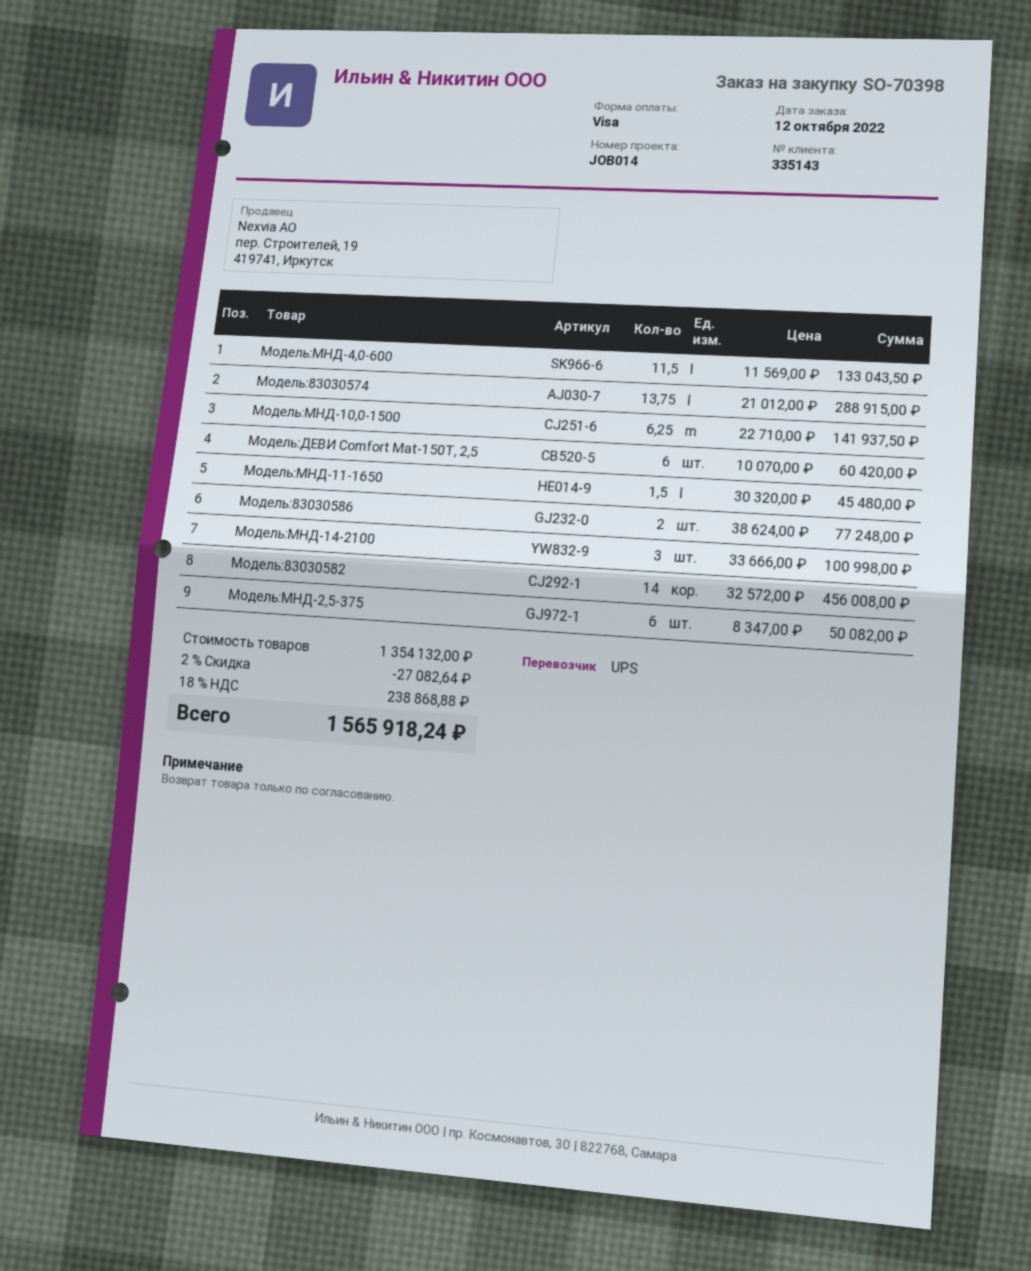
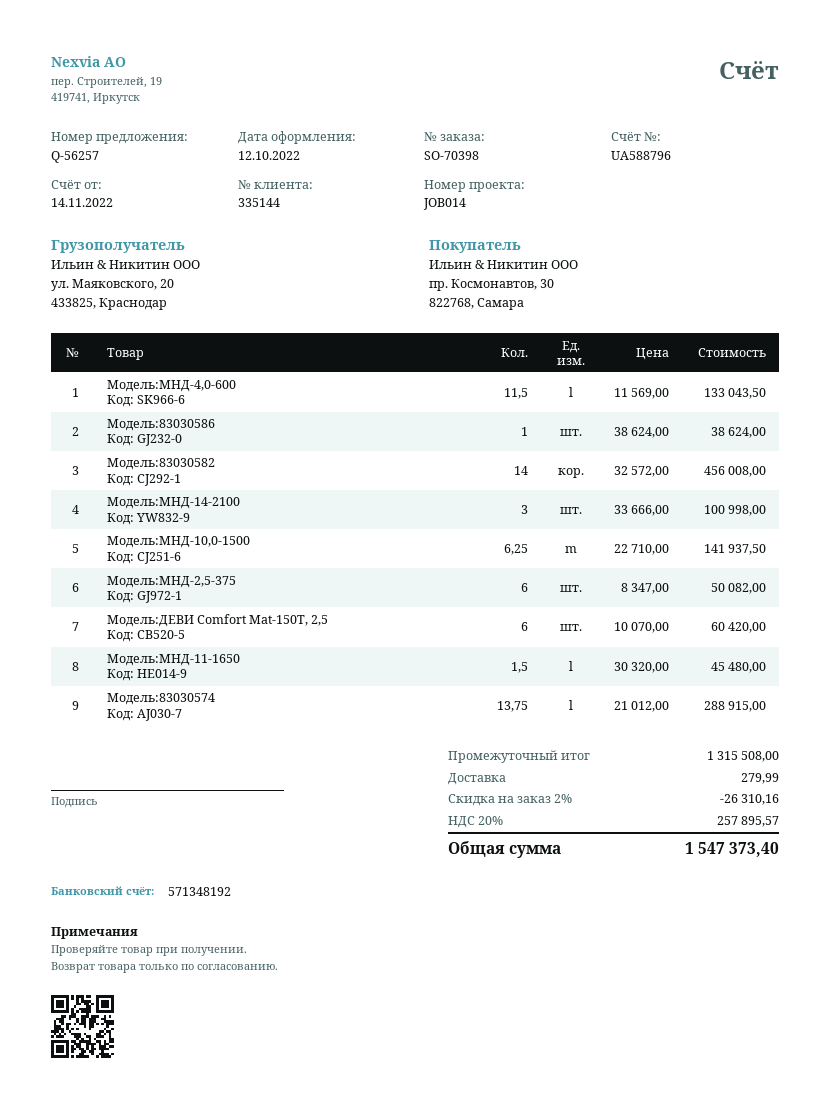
customer number: 335143 -> 335144
Модель:83030586: 2 x 38624.00 = 77248.00 -> 1 x 38624.00 = 38624.00
subtotal: 1354132.00 -> 1315508.00
discount: 2% = 27082.64 -> 2% = 26310.16
shipping: none -> 279.99
tax: 18% = 238868.88 -> 20% = 257895.57
total: 1565918.24 -> 1547373.40

